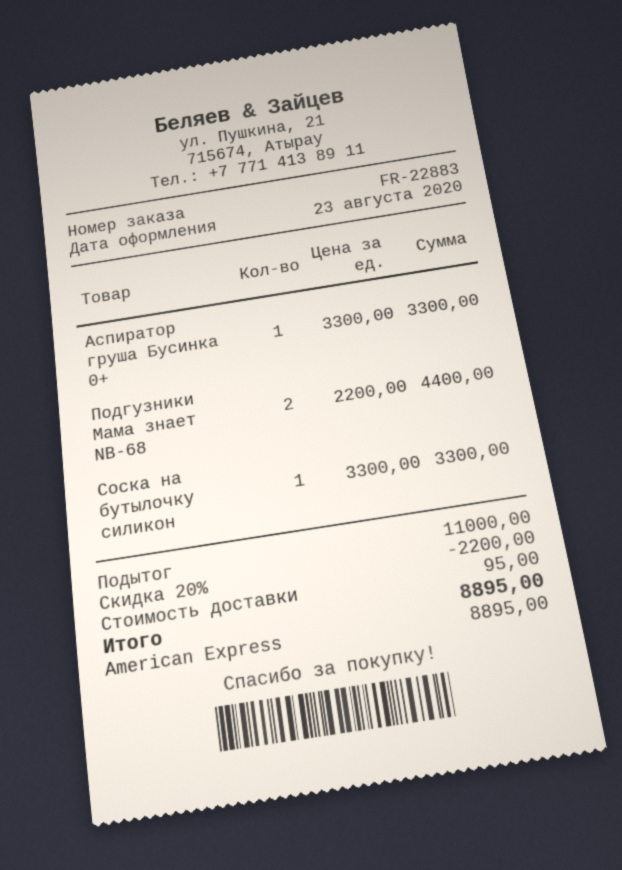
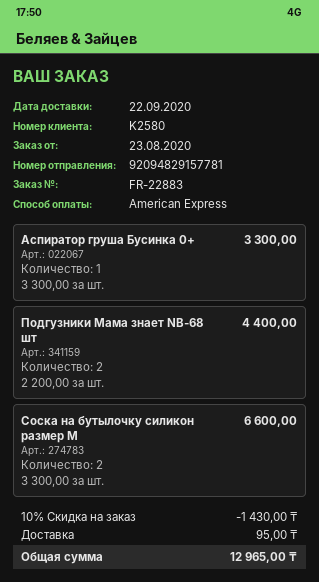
Соска на бутылочку силикон: 1 x 3300.00 = 3300.00 -> 2 x 3300.00 = 6600.00
discount: 20% = 2200.00 -> 10% = 1430.00
total: 8895.00 -> 12965.00

